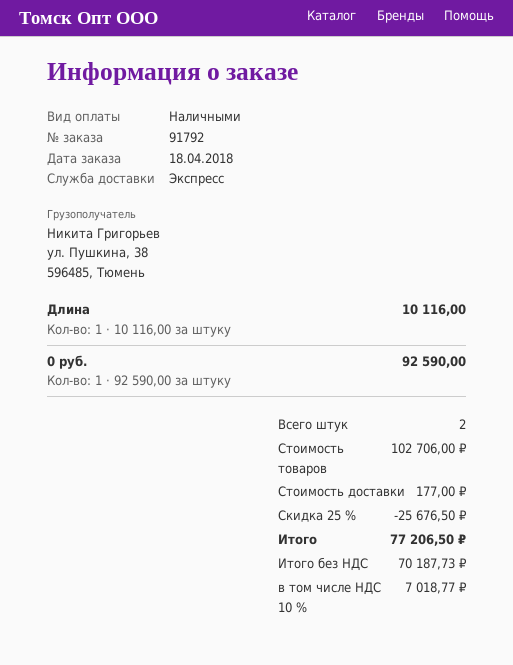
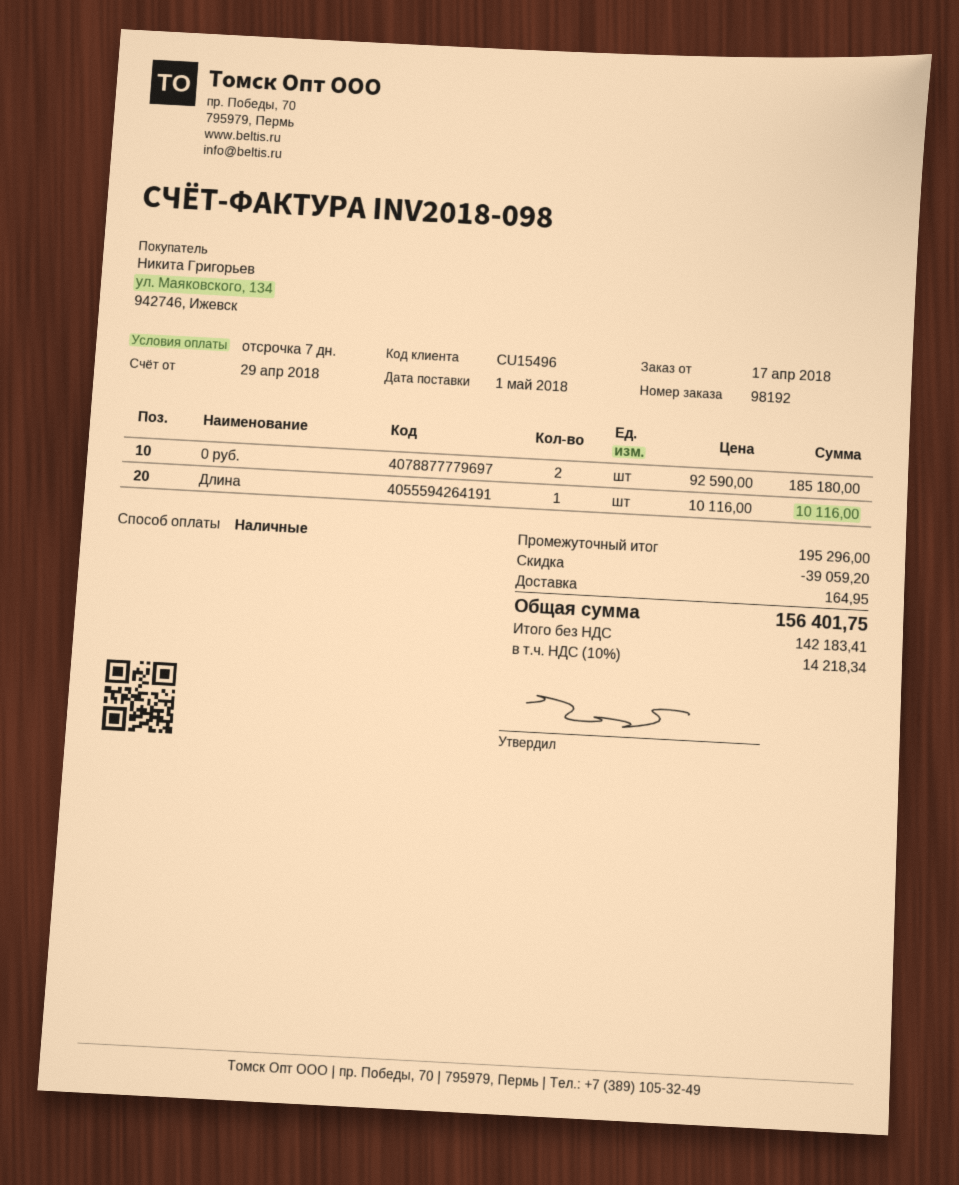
order number: 91792 -> 98192
order date: 2018-04-18 -> 2018-04-17
0 руб.: 1 x 92590.00 = 92590.00 -> 2 x 92590.00 = 185180.00
subtotal: 102706.00 -> 195296.00
discount: 25676.50 -> 39059.20
shipping: 177.00 -> 164.95
net: 70187.73 -> 142183.41
tax: 10% = 7018.77 -> 10% = 14218.34
total: 77206.50 -> 156401.75

